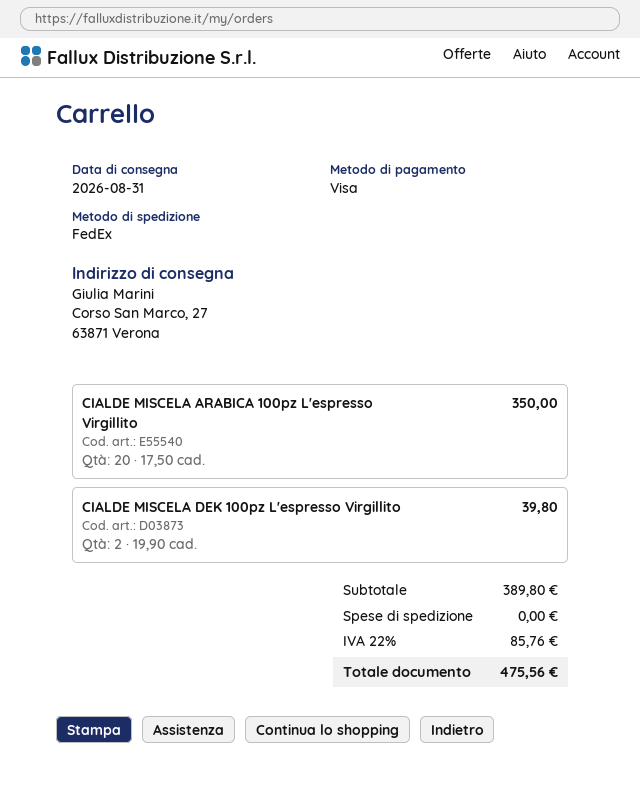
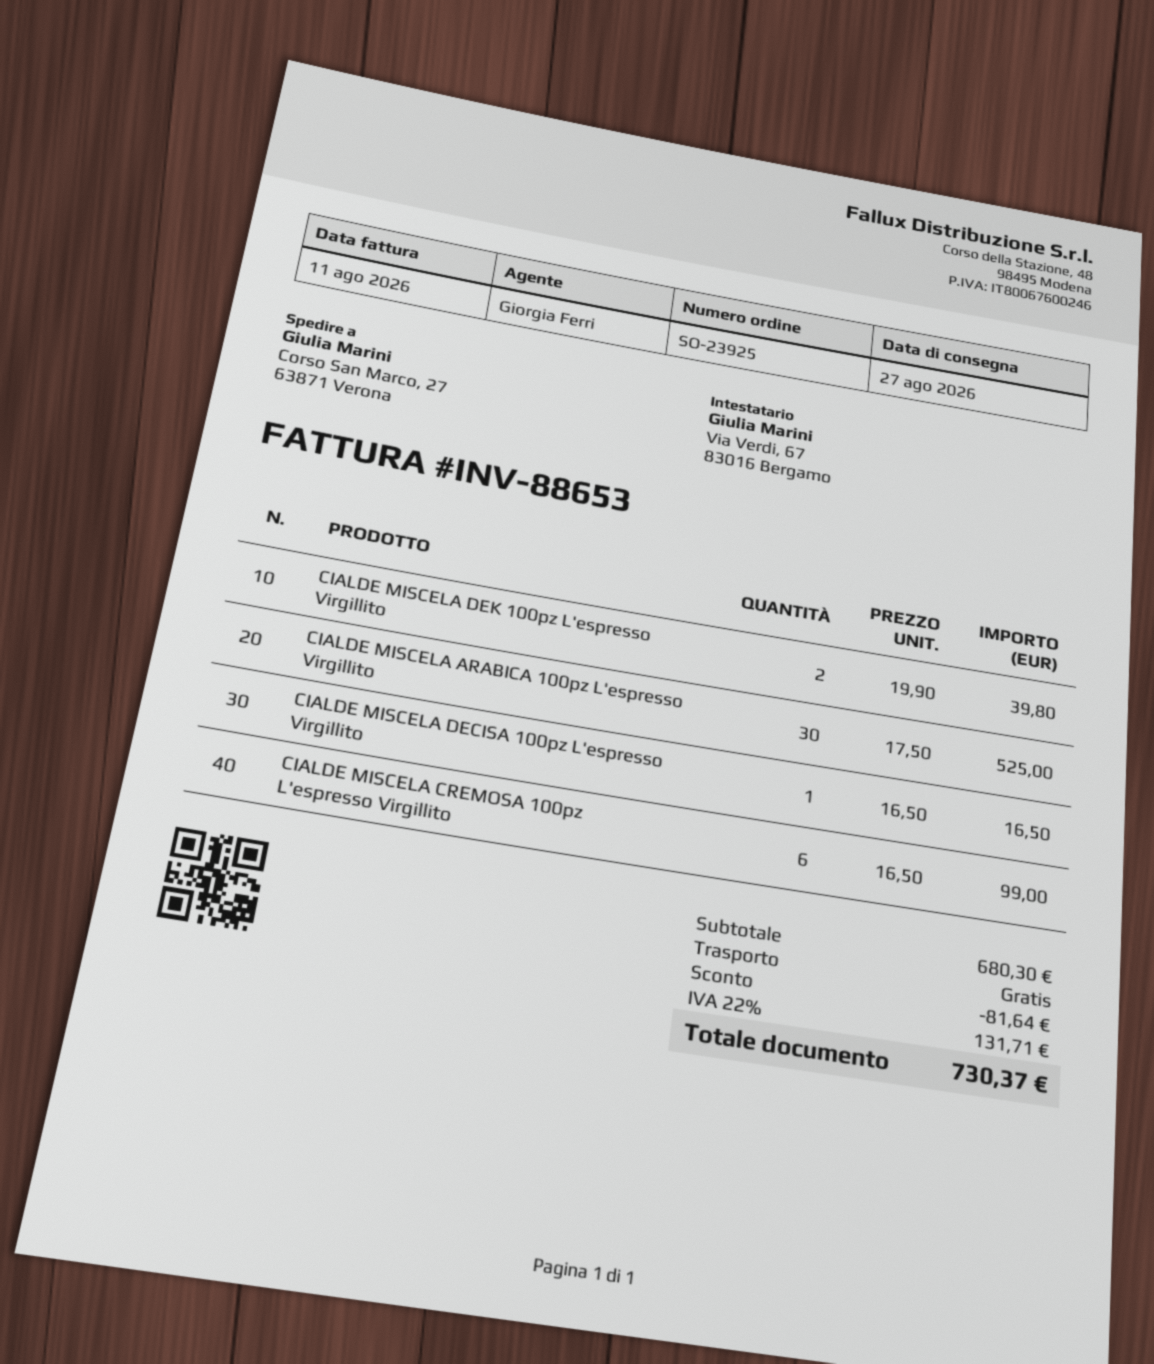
delivery date: 2026-08-31 -> 2026-08-27
CIALDE MISCELA ARABICA 100pz L'espresso Virgillito: 20 x 17.50 = 350.00 -> 30 x 17.50 = 525.00
CIALDE MISCELA DECISA 100pz L'espresso Virgillito: none -> 1 x 16.50 = 16.50
CIALDE MISCELA CREMOSA 100pz L'espresso Virgillito: none -> 6 x 16.50 = 99.00
subtotal: 389.80 -> 680.30
discount: none -> 81.64
tax: 22% = 85.76 -> 22% = 131.71
total: 475.56 -> 730.37

